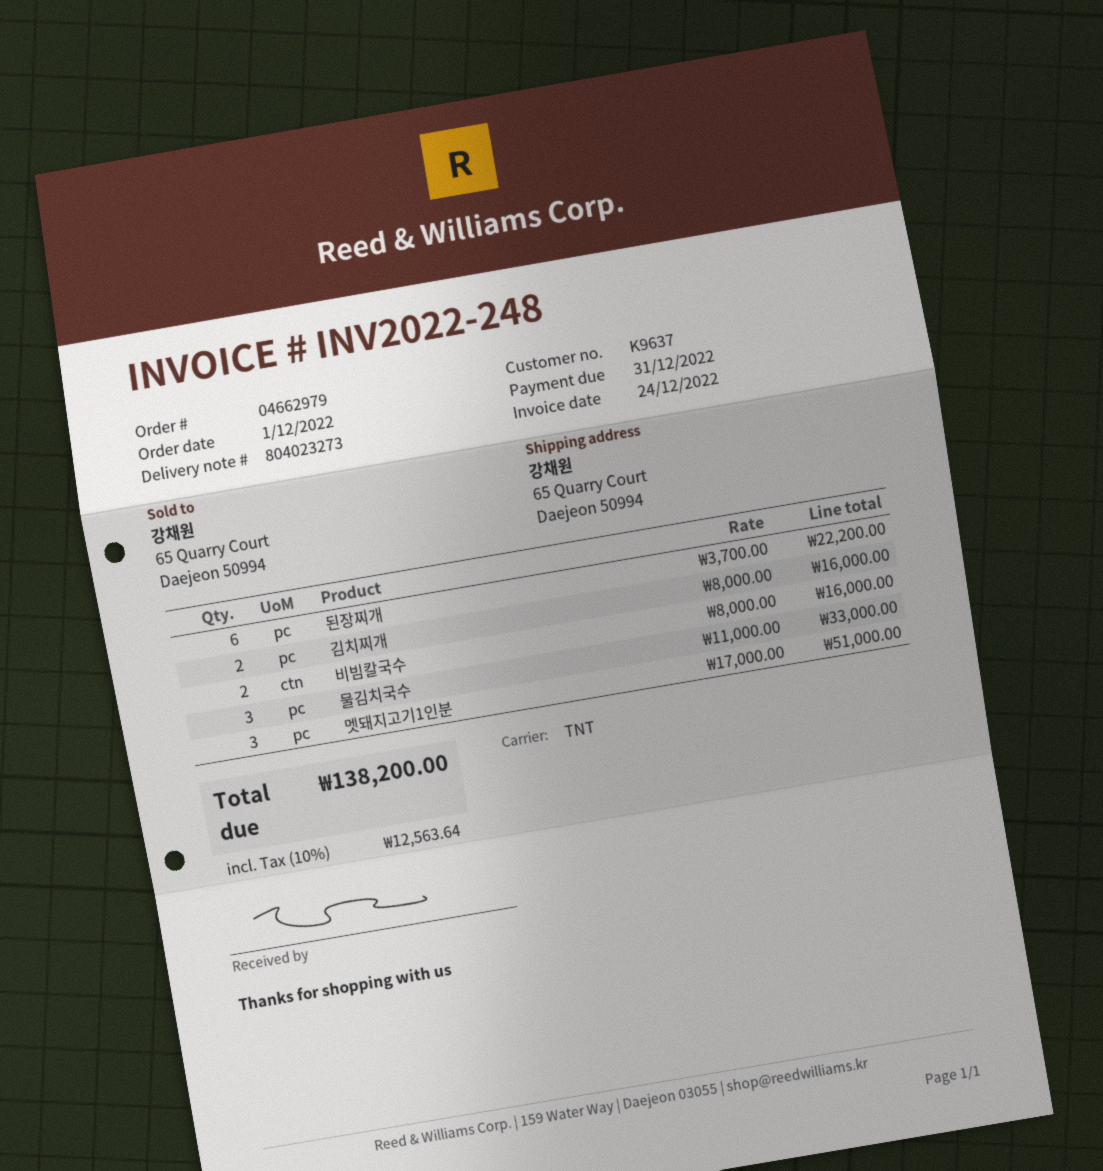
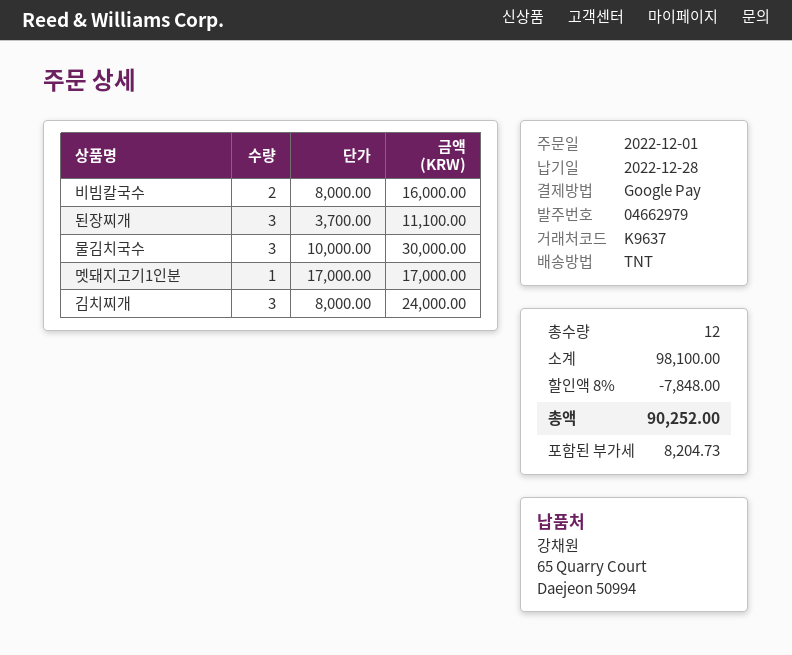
된장찌개: 6 x 3700.00 = 22200.00 -> 3 x 3700.00 = 11100.00
김치찌개: 2 x 8000.00 = 16000.00 -> 3 x 8000.00 = 24000.00
물김치국수: 3 x 11000.00 = 33000.00 -> 3 x 10000.00 = 30000.00
멧돼지고기1인분: 3 x 17000.00 = 51000.00 -> 1 x 17000.00 = 17000.00
discount: none -> 8% = 7848.00
tax: 12563.64 -> 8204.73
total: 138200.00 -> 90252.00

